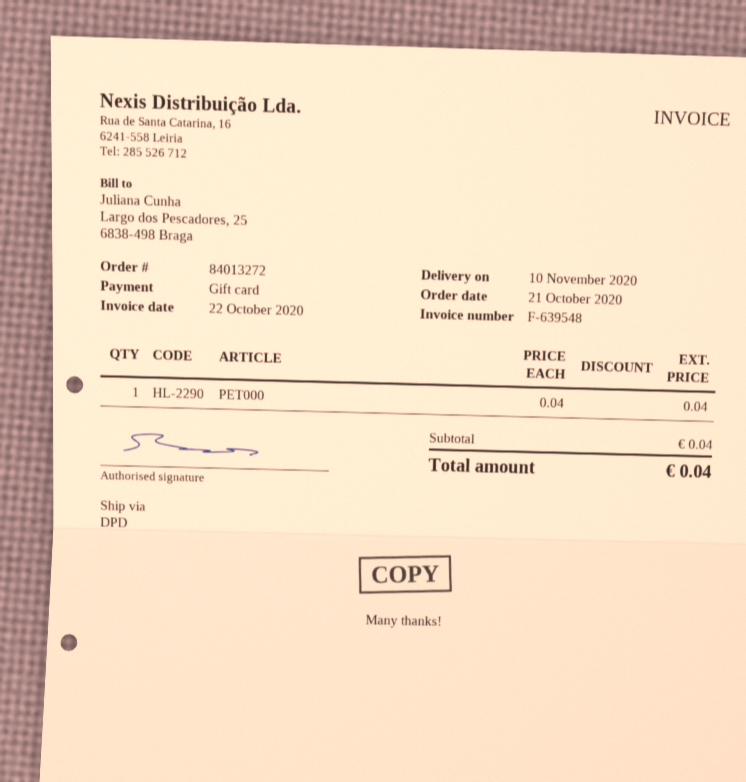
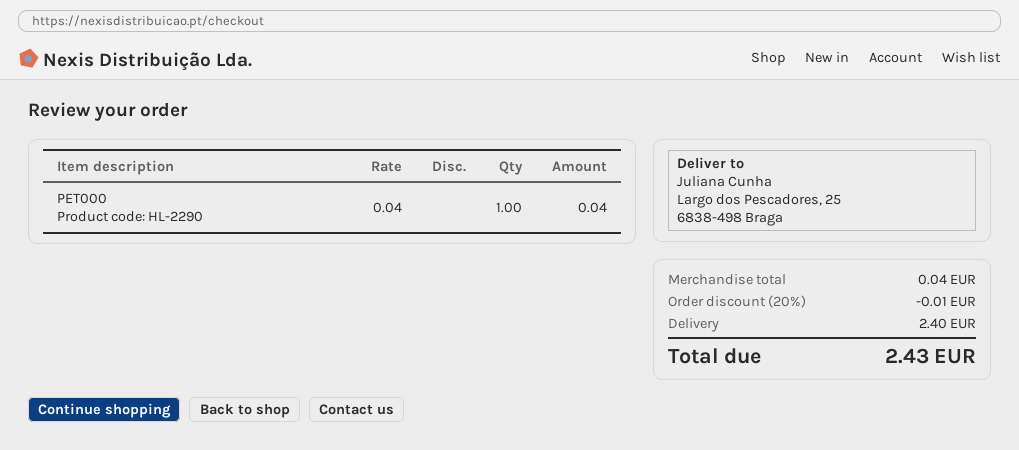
discount: none -> 20% = 0.01
shipping: none -> 2.40
total: 0.04 -> 2.43

